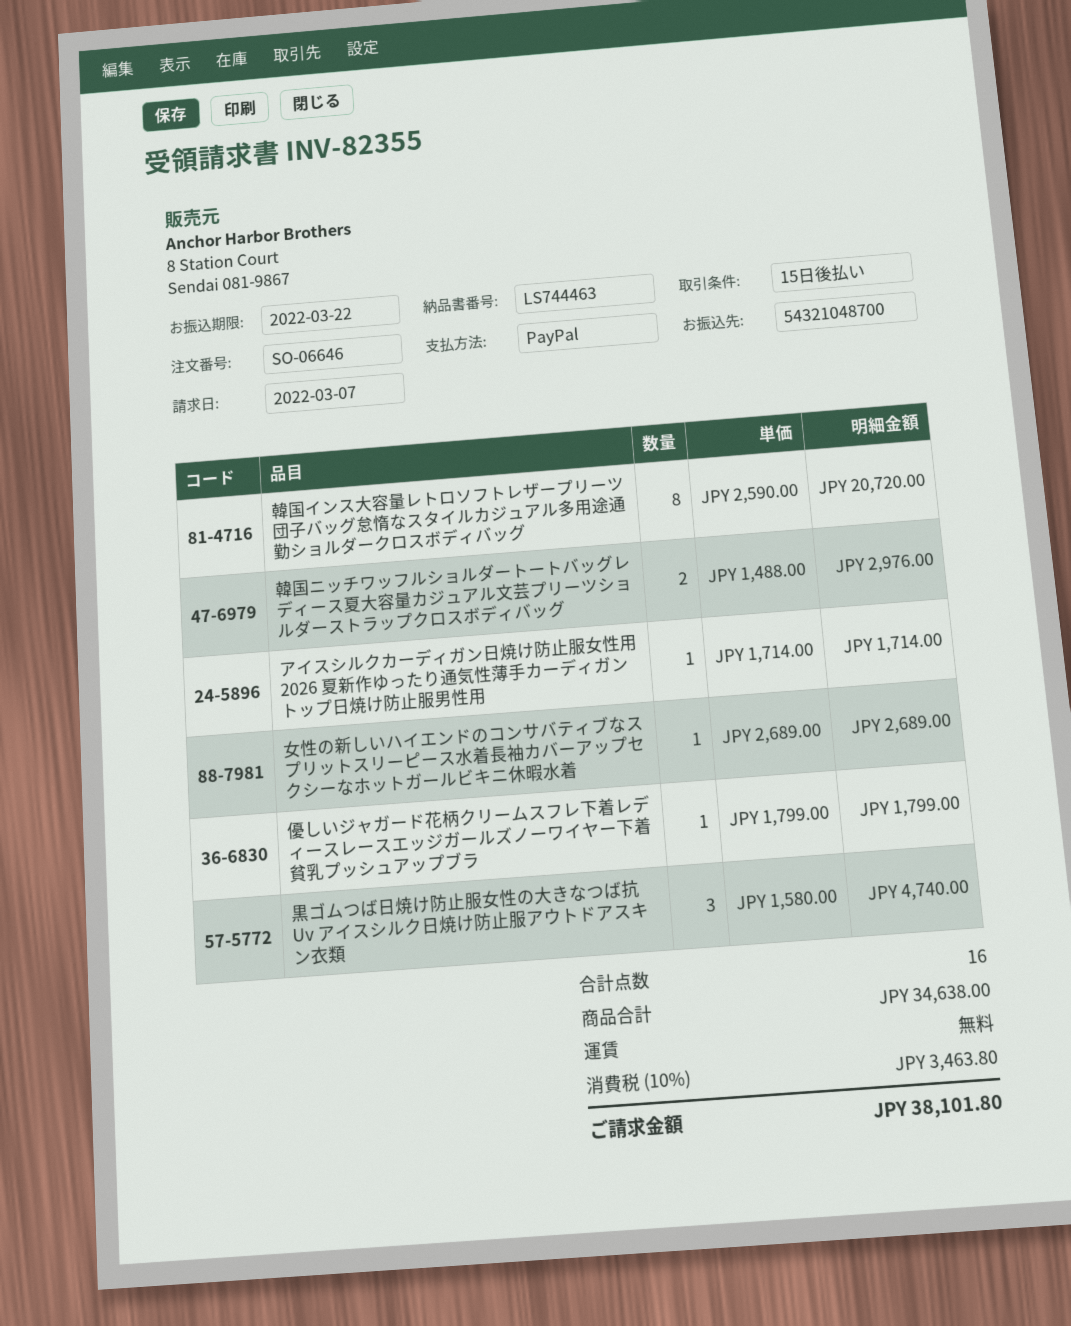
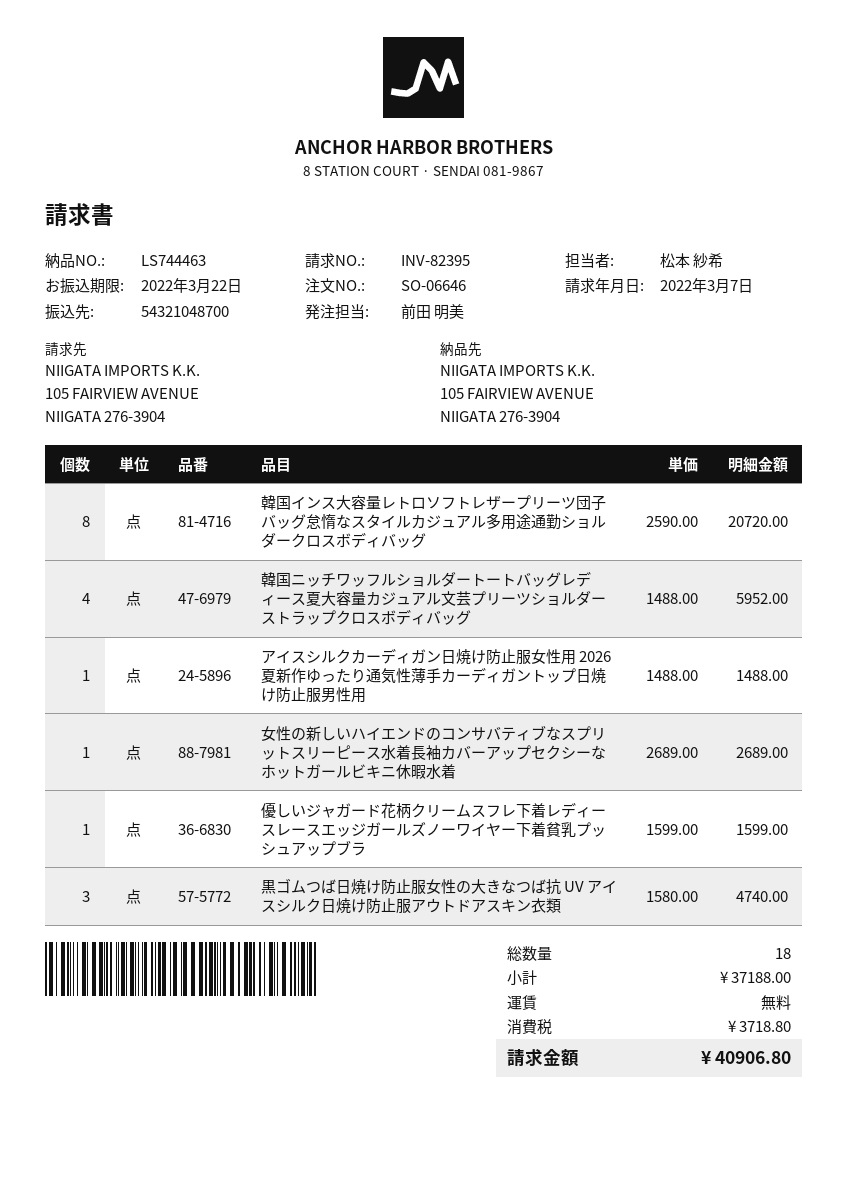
invoice number: INV-82355 -> INV-82395
韓国ニッチワッフルショルダートートバッグレディース夏大容量カジュアル文芸プリーツショルダーストラップクロスボディバッグ: 2 x 1488.00 = 2976.00 -> 4 x 1488.00 = 5952.00
アイスシルクカーディガン日焼け防止服女性用 2026 夏新作ゆったり通気性薄手カーディガントップ日焼け防止服男性用: 1 x 1714.00 = 1714.00 -> 1 x 1488.00 = 1488.00
優しいジャガード花柄クリームスフレ下着レディースレースエッジガールズノーワイヤー下着貧乳プッシュアップブラ: 1 x 1799.00 = 1799.00 -> 1 x 1599.00 = 1599.00
total quantity: 16 -> 18
subtotal: 34638.00 -> 37188.00
tax: 3463.80 -> 3718.80
total: 38101.80 -> 40906.80

